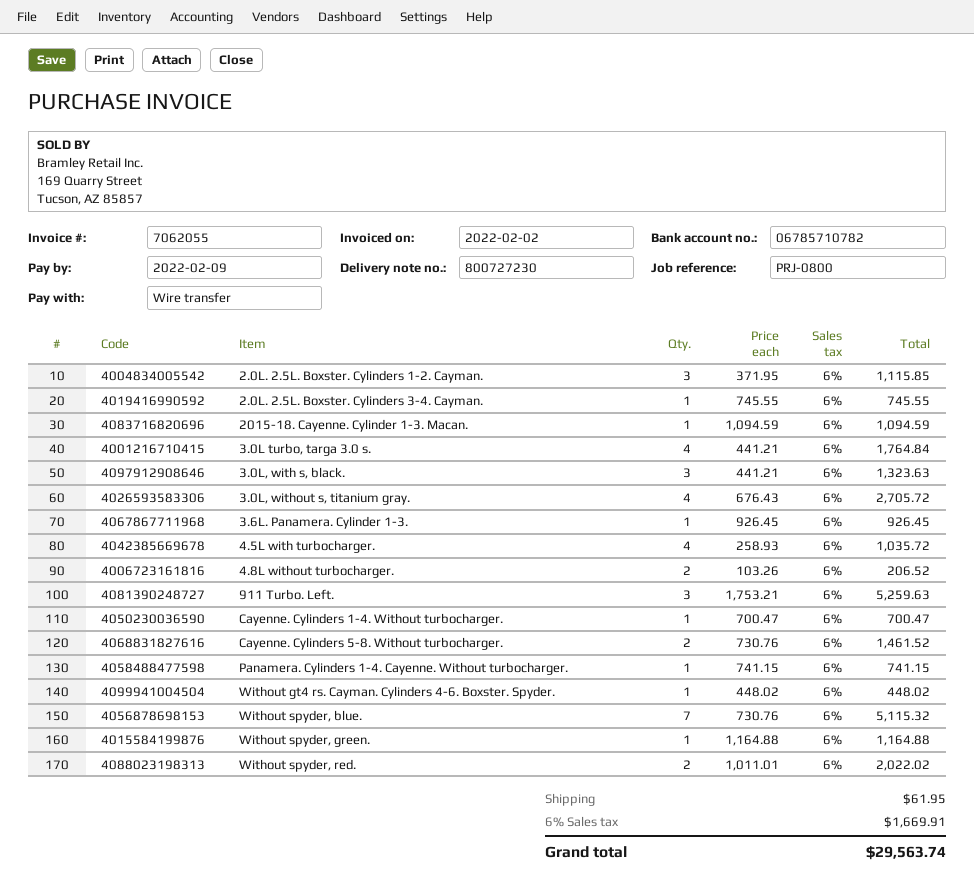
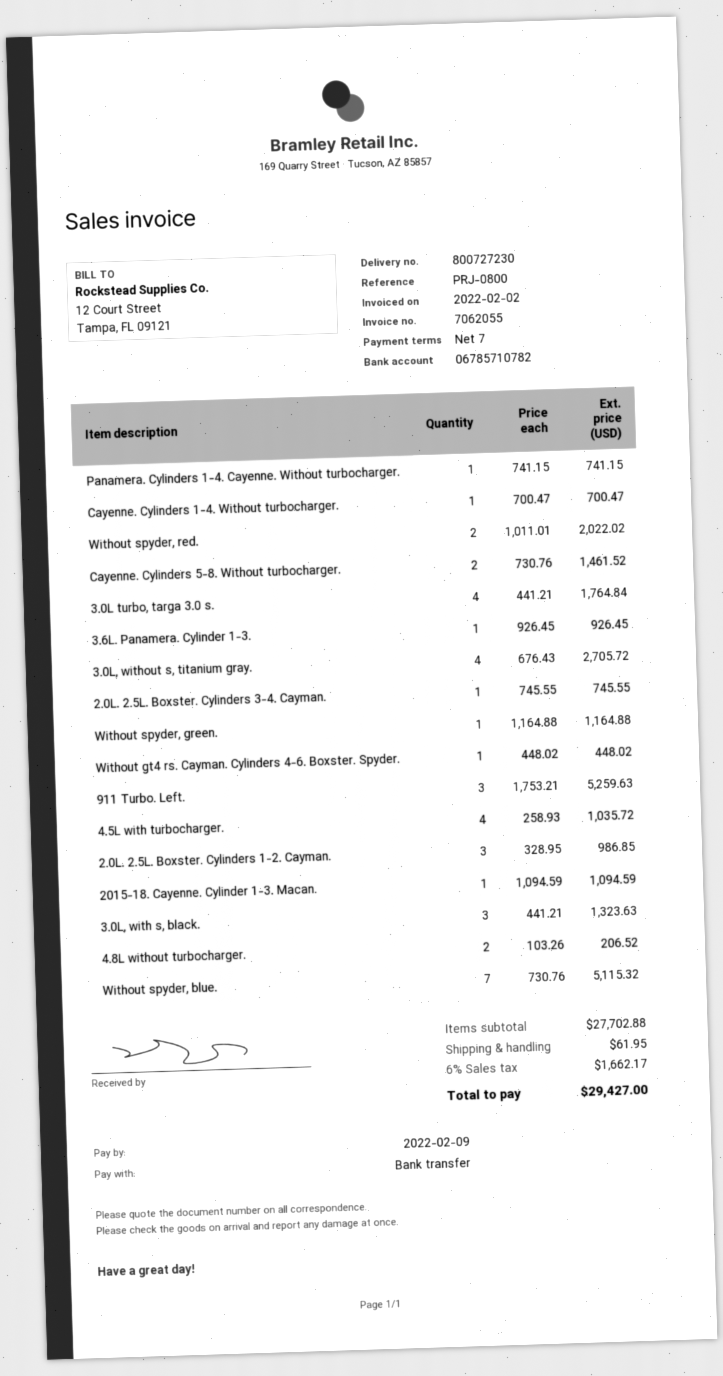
2.0L. 2.5L. Boxster. Cylinders 1-2. Cayman.: 3 x 371.95 = 1115.85 -> 3 x 328.95 = 986.85
tax: 6% = 1669.91 -> 6% = 1662.17
total: 29563.74 -> 29427.00

